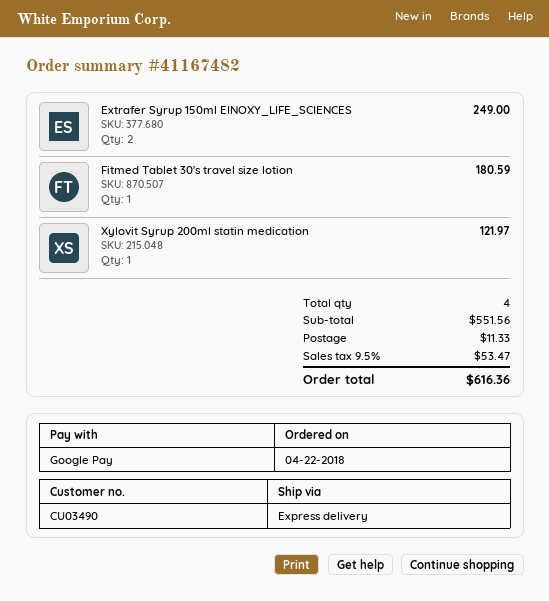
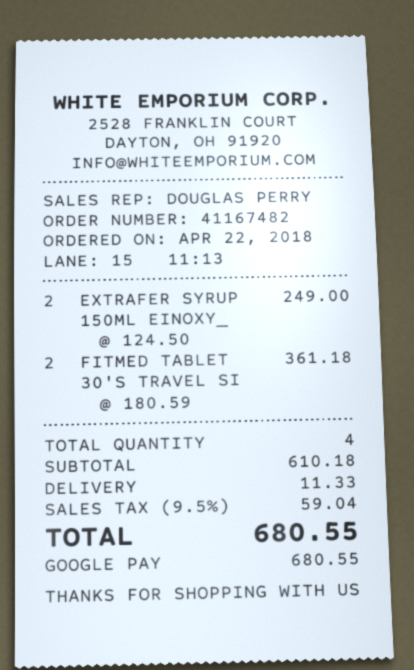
Fitmed Tablet 30's travel size lotion: 1 for 180.59 -> 2 for 361.18
Xylovit Syrup 200ml statin medication: 1 for 121.97 -> none
subtotal: 551.56 -> 610.18
tax: 9.5% = 53.47 -> 9.5% = 59.04
total: 616.36 -> 680.55

